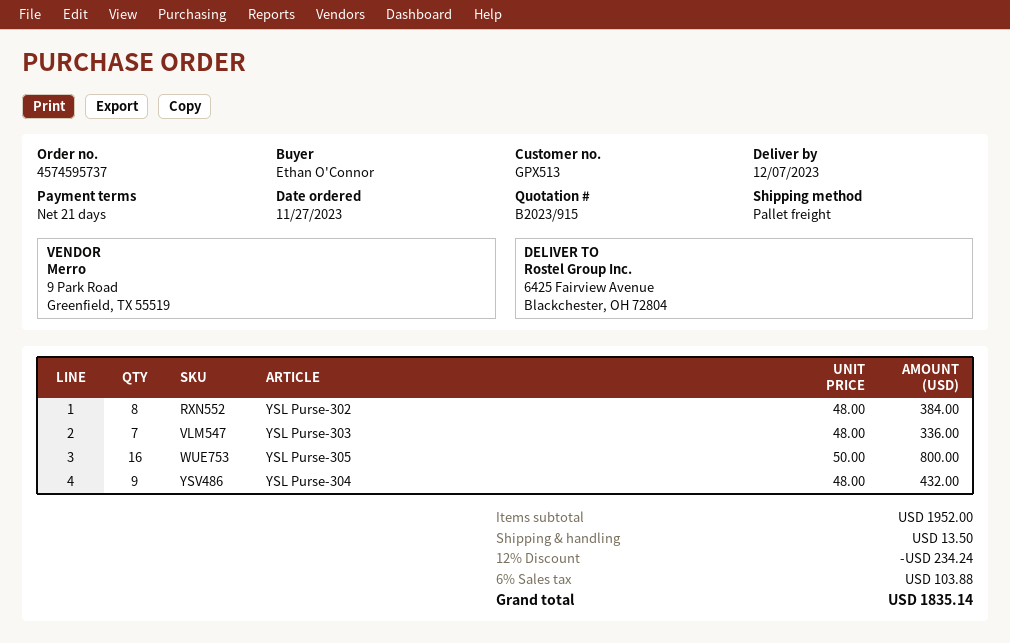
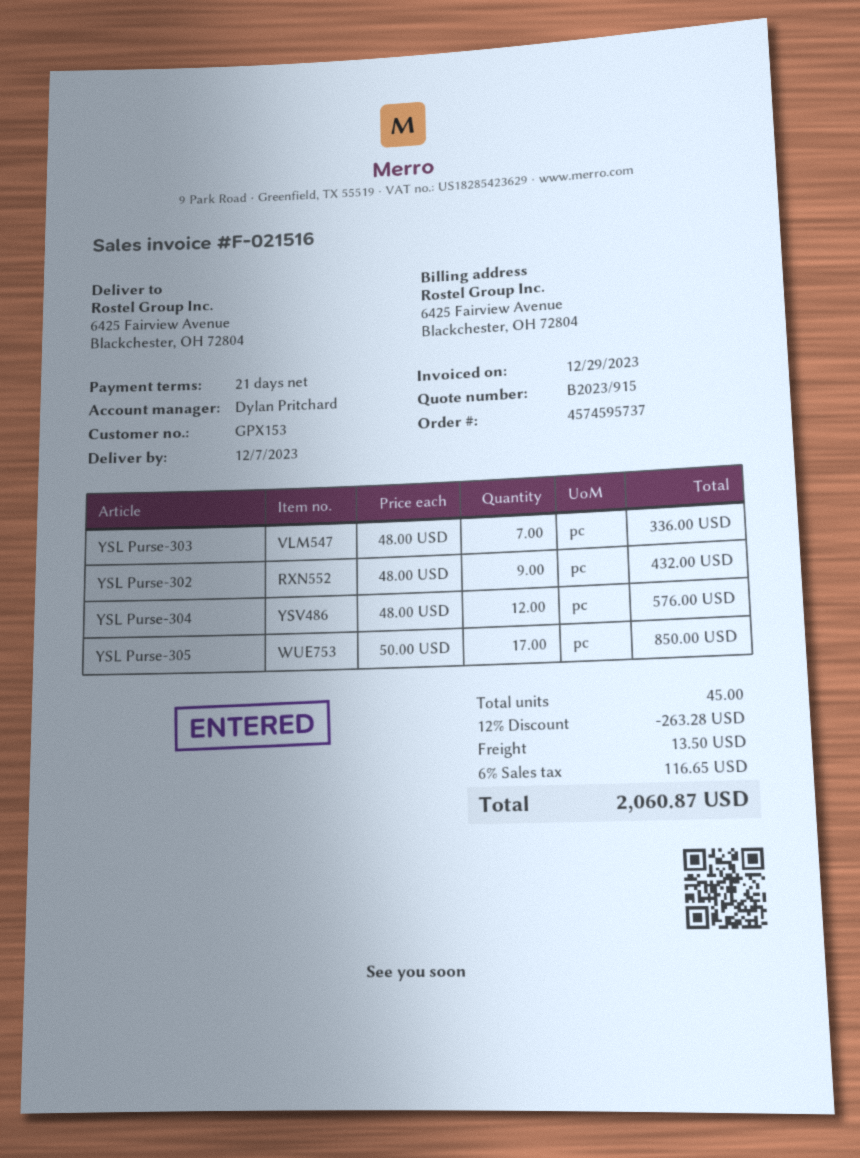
customer number: GPX513 -> GPX153
YSL Purse-302: 8 x 48.00 = 384.00 -> 9 x 48.00 = 432.00
YSL Purse-305: 16 x 50.00 = 800.00 -> 17 x 50.00 = 850.00
YSL Purse-304: 9 x 48.00 = 432.00 -> 12 x 48.00 = 576.00
discount: 12% = 234.24 -> 12% = 263.28
tax: 6% = 103.88 -> 6% = 116.65
total: 1835.14 -> 2060.87

